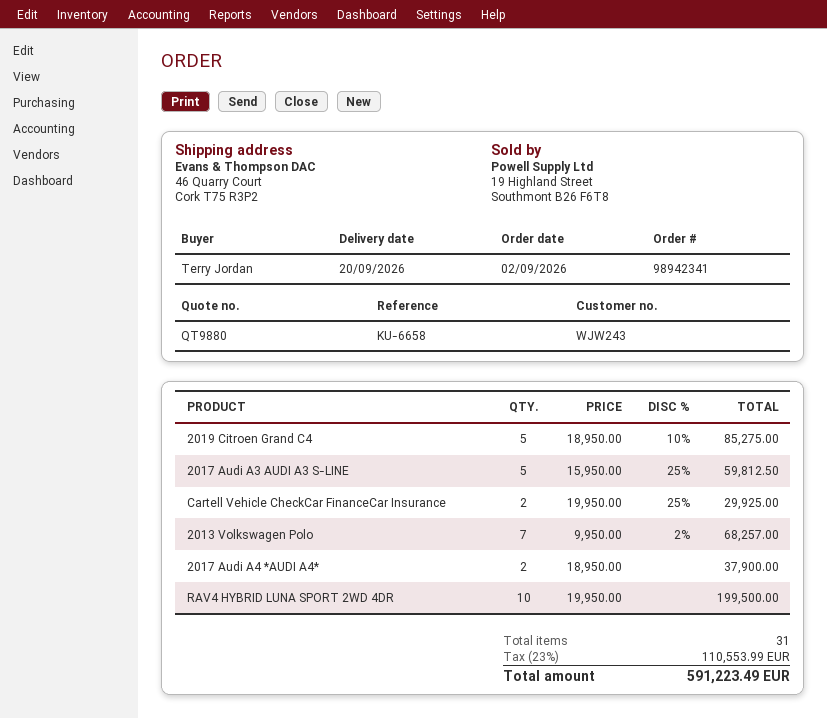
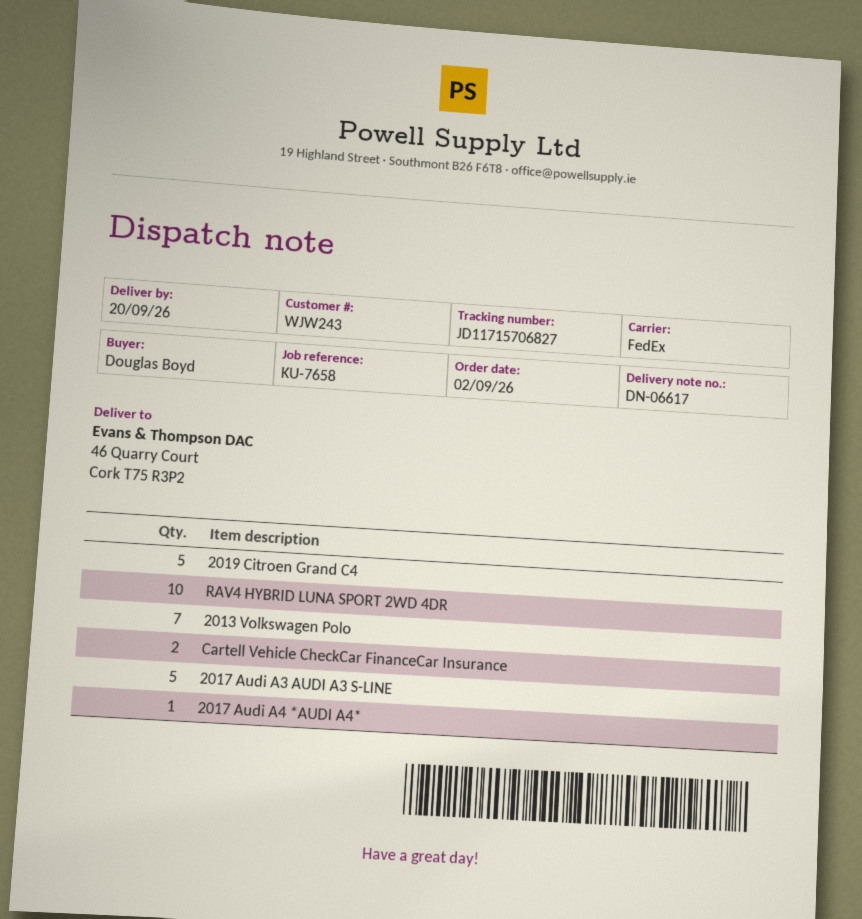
reference: KU-6658 -> KU-7658
ordered by: Terry Jordan -> Douglas Boyd
2017 Audi A4 *AUDI A4*: 2 -> 1

